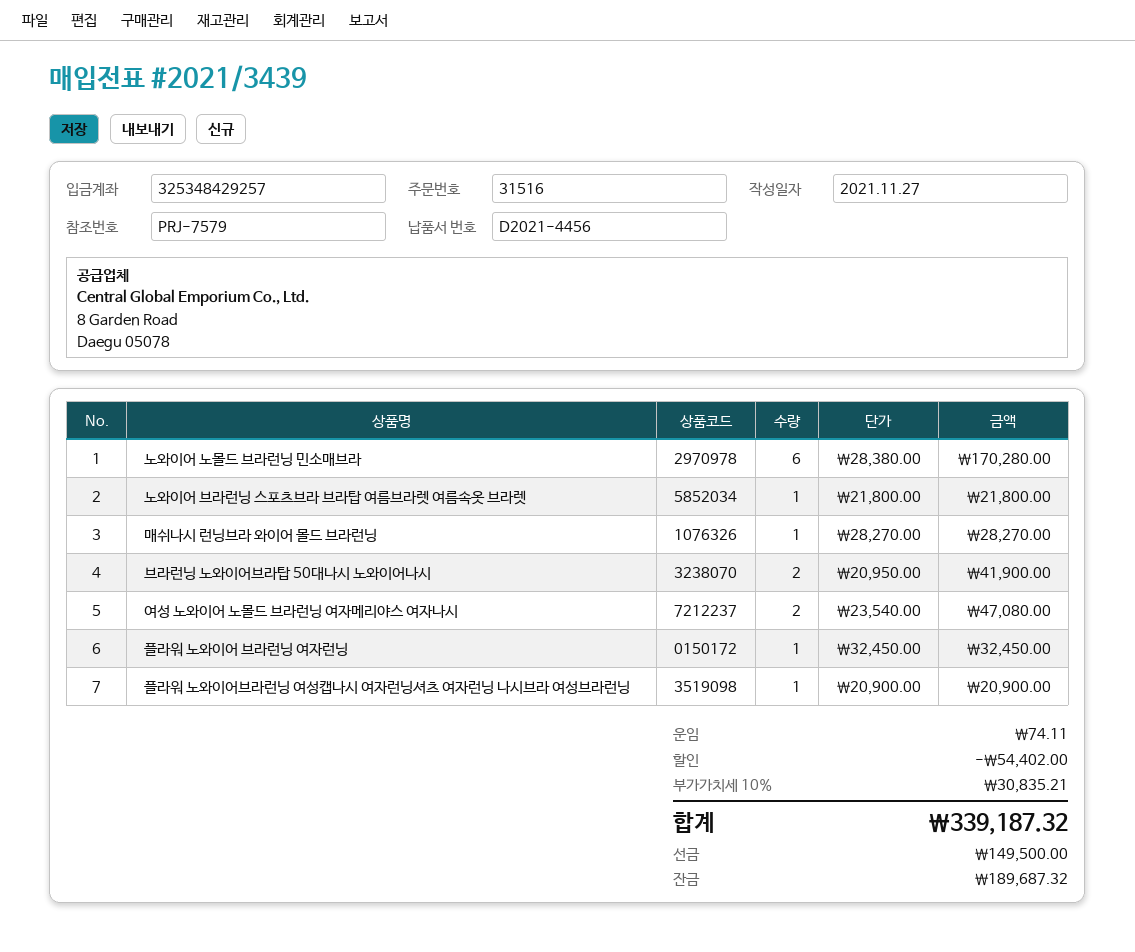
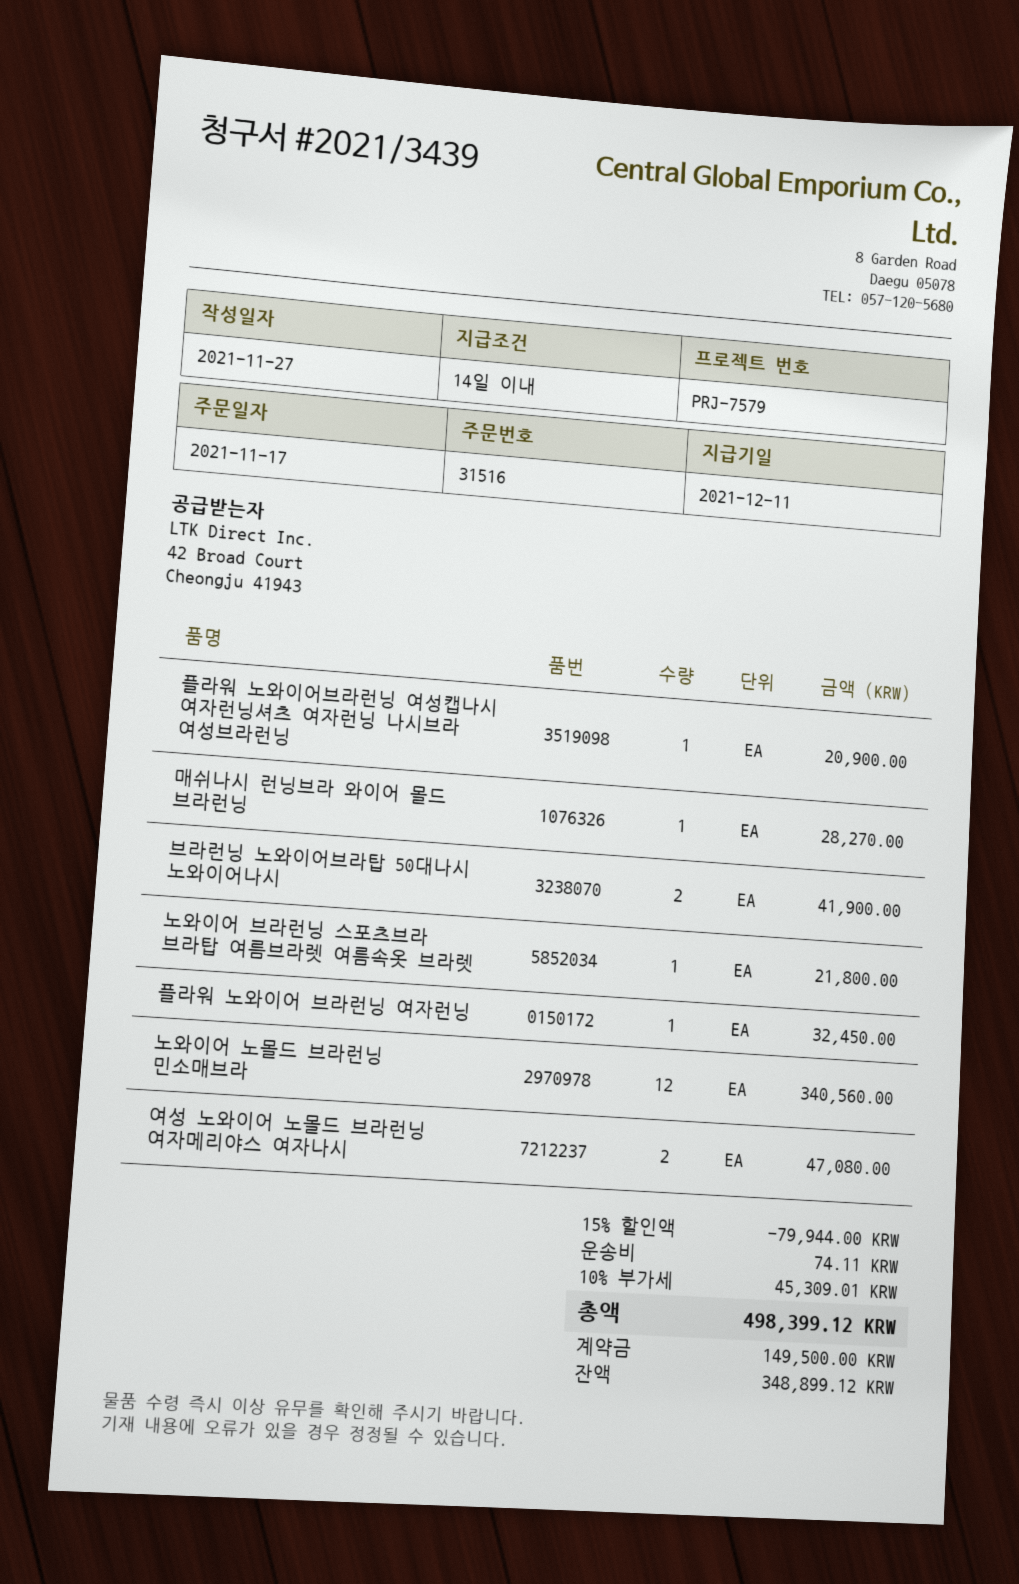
노와이어 노몰드 브라런닝 민소매브라: 6 for 170280.00 -> 12 for 340560.00
discount: 54402.00 -> 79944.00
tax: 10% = 30835.21 -> 10% = 45309.01
total: 339187.32 -> 498399.12
balance: 189687.32 -> 348899.12

